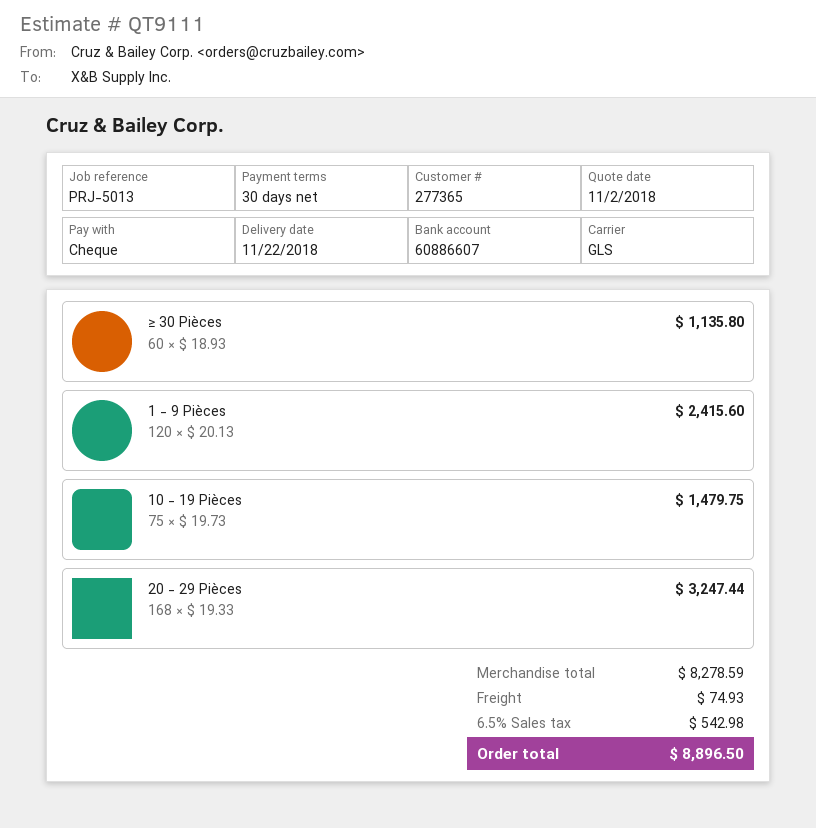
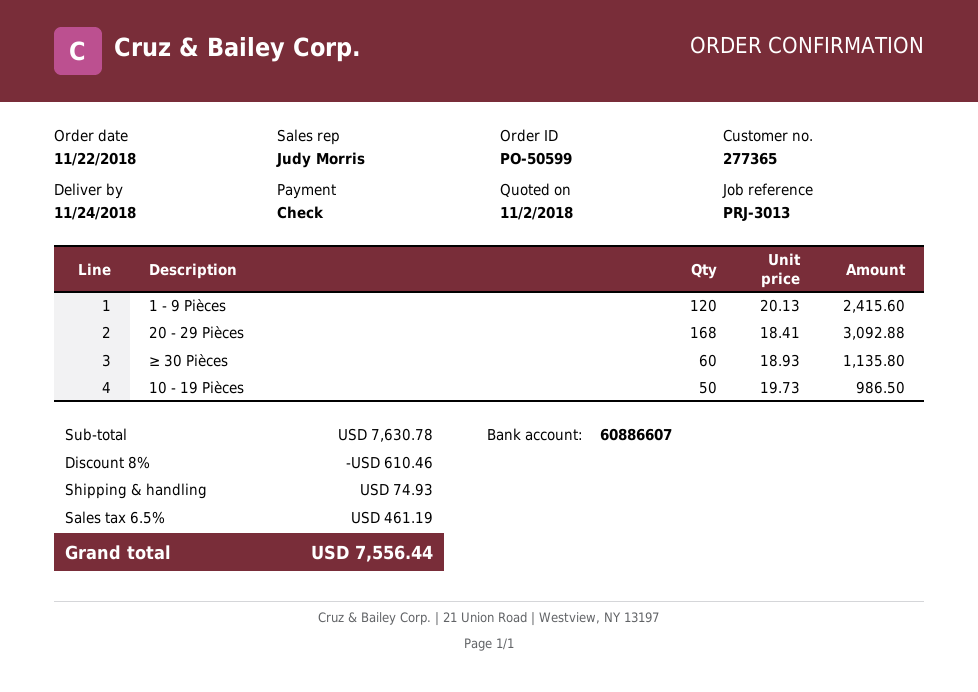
delivery date: 2018-11-22 -> 2018-11-24
reference: PRJ-5013 -> PRJ-3013
10 - 19 Pièces: 75 x 19.73 = 1479.75 -> 50 x 19.73 = 986.50
20 - 29 Pièces: 168 x 19.33 = 3247.44 -> 168 x 18.41 = 3092.88
subtotal: 8278.59 -> 7630.78
discount: none -> 8% = 610.46
tax: 6.5% = 542.98 -> 6.5% = 461.19
total: 8896.50 -> 7556.44

